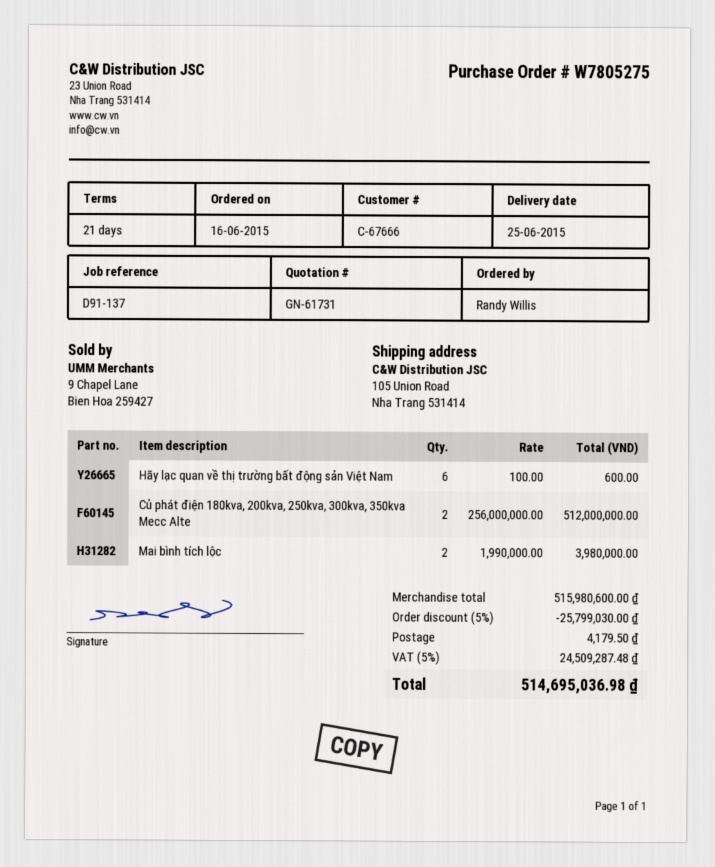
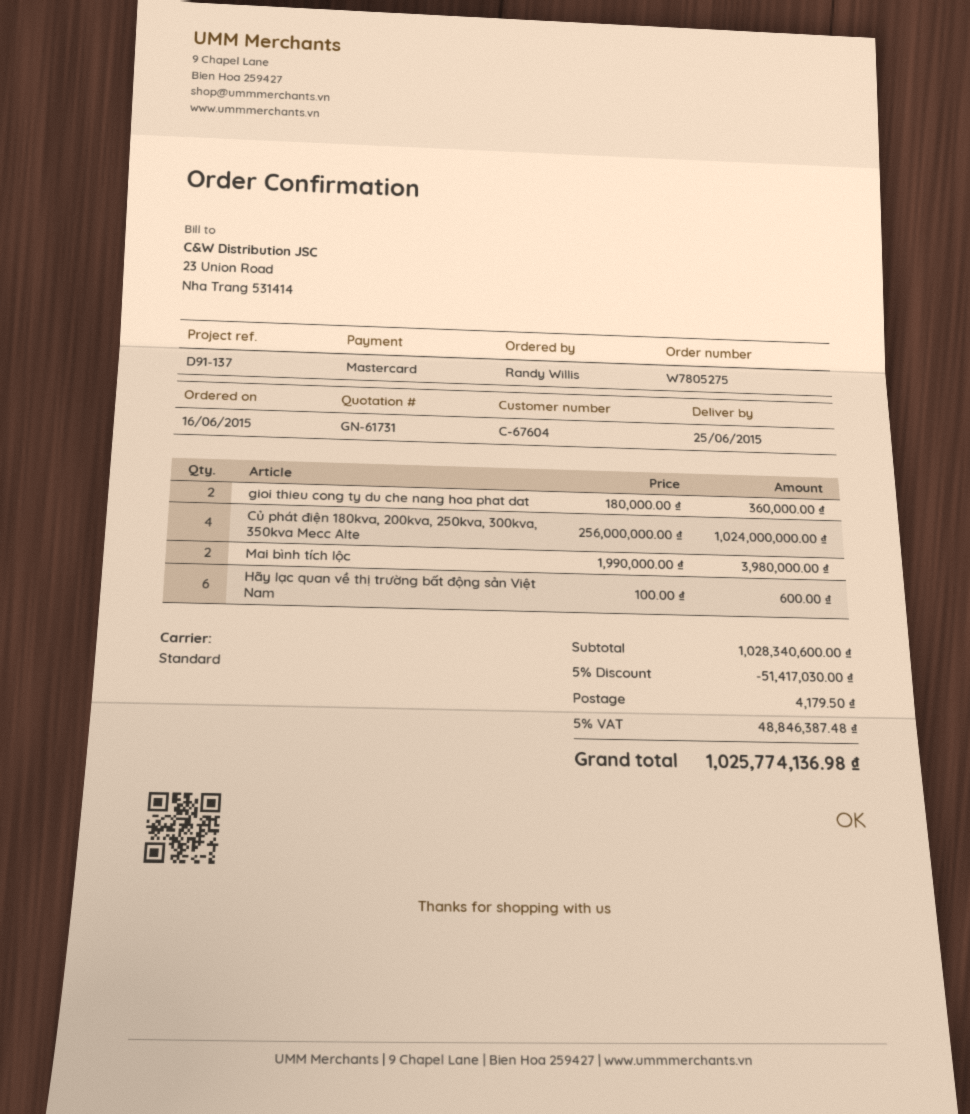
customer number: C-67666 -> C-67604
Củ phát điện 180kva, 200kva, 250kva, 300kva, 350kva Mecc Alte: 2 x 256000000.00 = 512000000.00 -> 4 x 256000000.00 = 1024000000.00
gioi thieu cong ty du che nang hoa phat dat: none -> 2 x 180000.00 = 360000.00
subtotal: 515980600.00 -> 1028340600.00
discount: 5% = 25799030.00 -> 5% = 51417030.00
tax: 5% = 24509287.48 -> 5% = 48846387.48
total: 514695036.98 -> 1025774136.98

